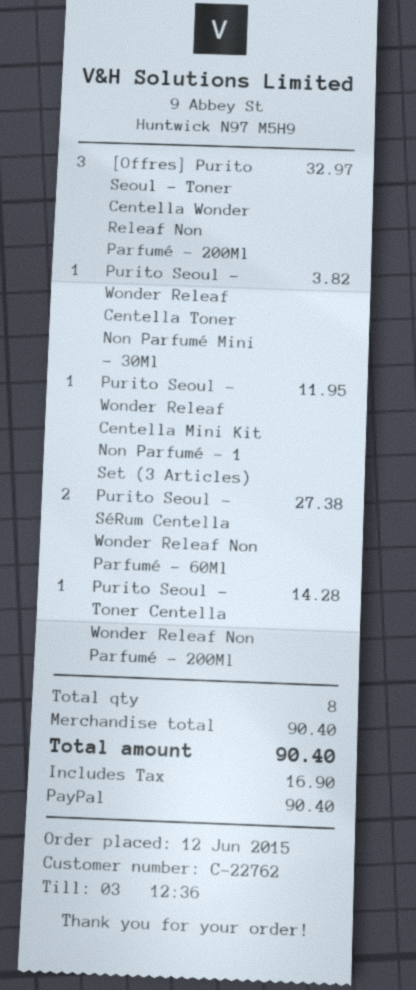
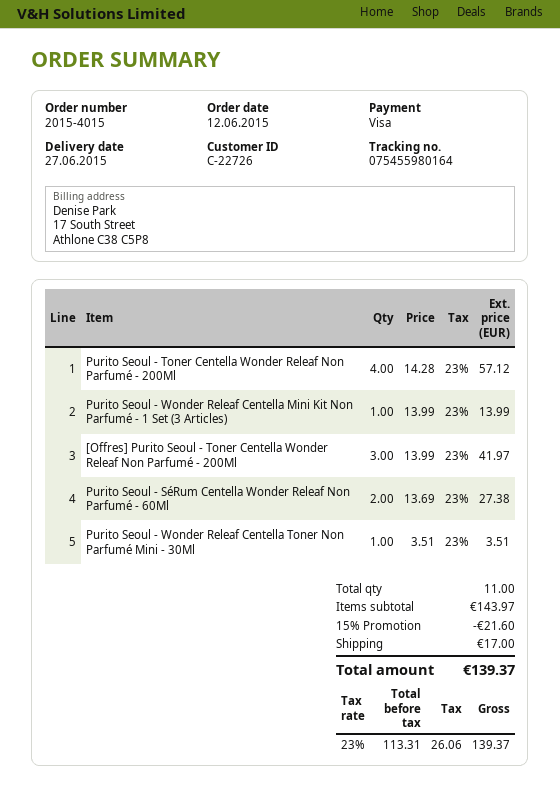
customer number: C-22762 -> C-22726
payment method: PayPal -> Visa
[Offres] Purito Seoul - Toner Centella Wonder Releaf Non Parfumé - 200Ml: 3 for 32.97 -> 3 for 41.97
Purito Seoul - Wonder Releaf Centella Toner Non Parfumé Mini - 30Ml: 1 for 3.82 -> 1 for 3.51
Purito Seoul - Wonder Releaf Centella Mini Kit Non Parfumé - 1 Set (3 Articles): 1 for 11.95 -> 1 for 13.99
Purito Seoul - Toner Centella Wonder Releaf Non Parfumé - 200Ml: 1 for 14.28 -> 4 for 57.12
total quantity: 8 -> 11
subtotal: 90.40 -> 143.97
discount: none -> 15% = 21.60
shipping: none -> 17.00
tax: 16.90 -> 26.06
total: 90.40 -> 139.37

